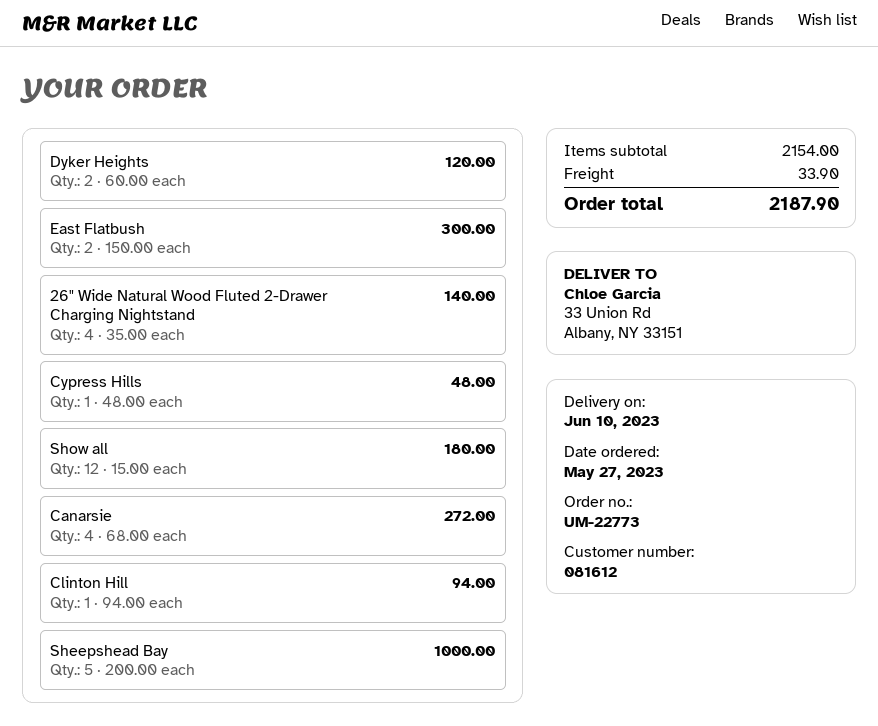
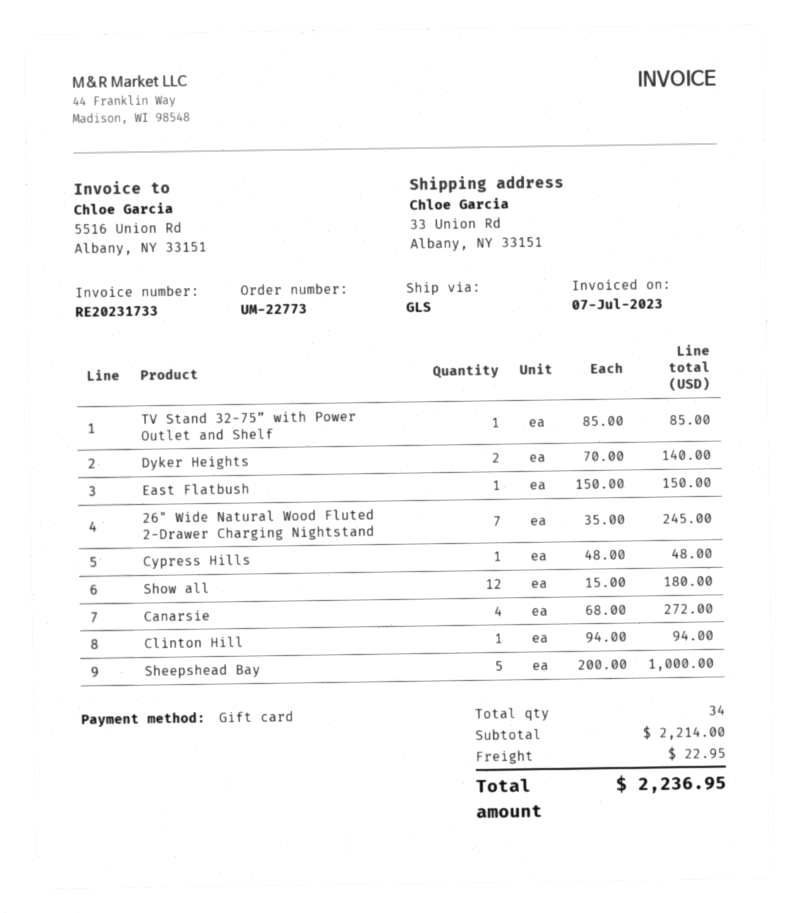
Dyker Heights: 2 x 60.00 = 120.00 -> 2 x 70.00 = 140.00
East Flatbush: 2 x 150.00 = 300.00 -> 1 x 150.00 = 150.00
26" Wide Natural Wood Fluted 2-Drawer Charging Nightstand: 4 x 35.00 = 140.00 -> 7 x 35.00 = 245.00
TV Stand 32-75” with Power Outlet and Shelf: none -> 1 x 85.00 = 85.00
subtotal: 2154.00 -> 2214.00
shipping: 33.90 -> 22.95
total: 2187.90 -> 2236.95

